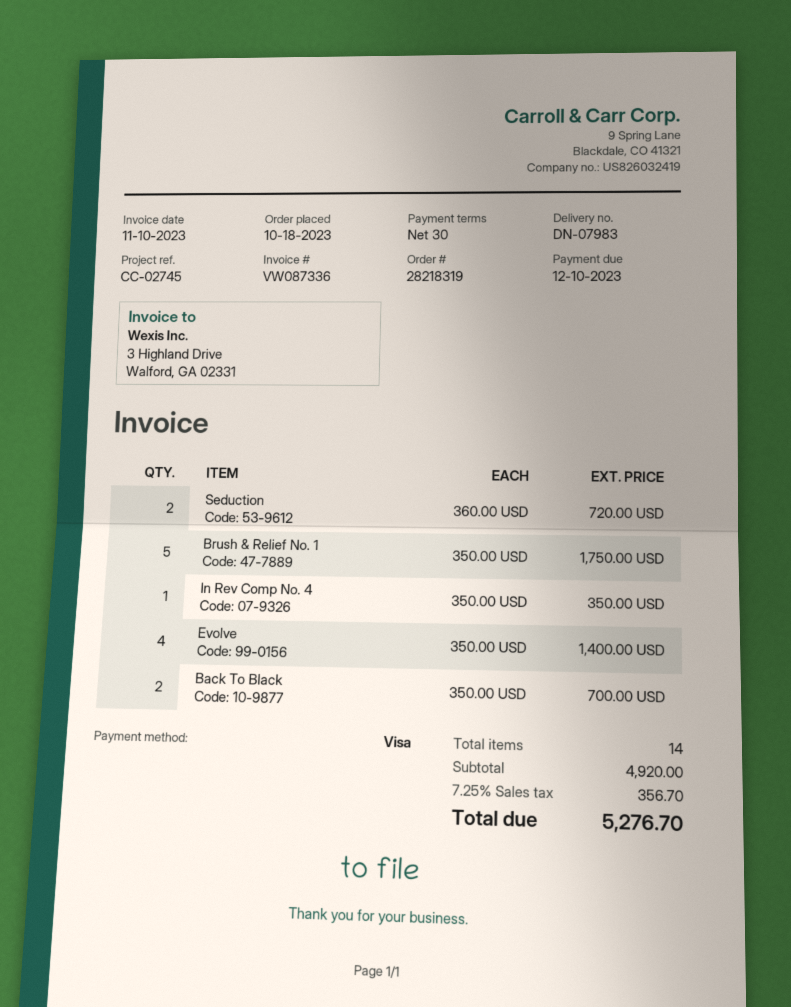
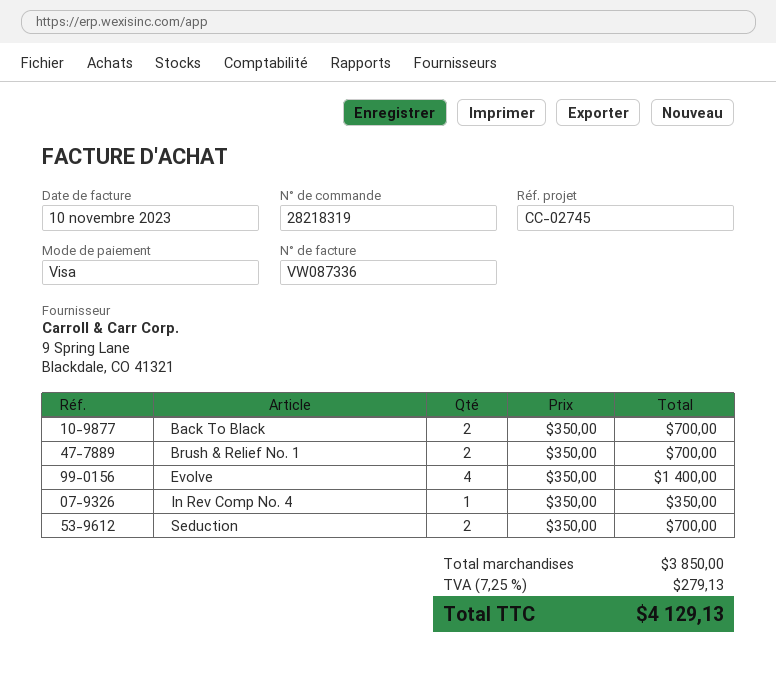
Seduction: 2 x 360.00 = 720.00 -> 2 x 350.00 = 700.00
Brush & Relief No. 1: 5 x 350.00 = 1750.00 -> 2 x 350.00 = 700.00
subtotal: 4920.00 -> 3850.00
tax: 7.25% = 356.70 -> 7.25% = 279.13
total: 5276.70 -> 4129.13

